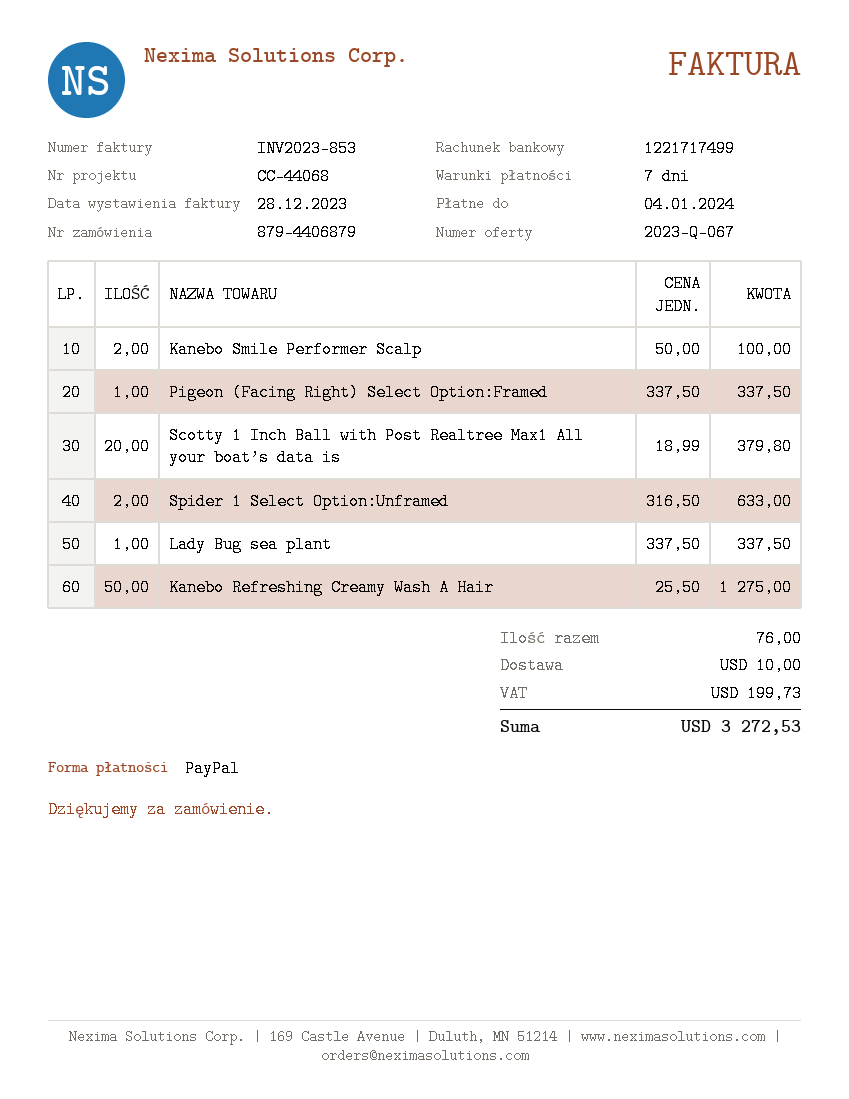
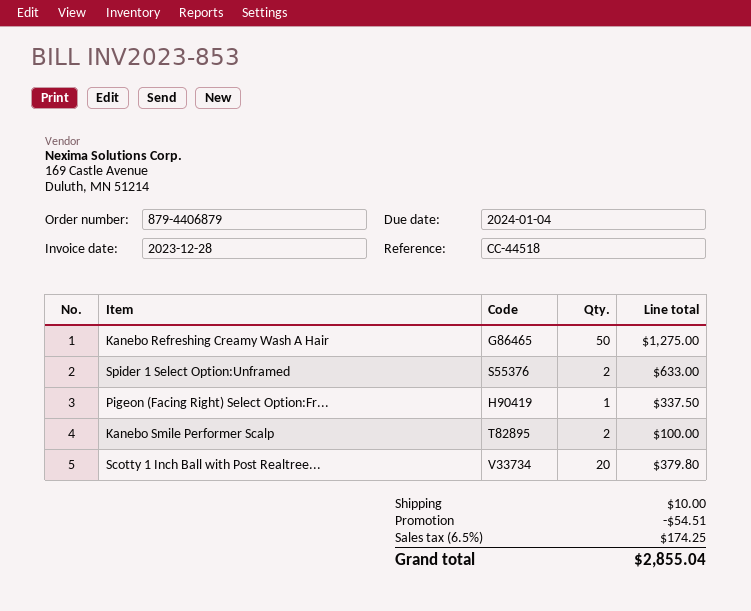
reference: CC-44068 -> CC-44518
Lady Bug sea plant: 1 for 337.50 -> none
discount: none -> 54.51
tax: 199.73 -> 174.25
total: 3272.53 -> 2855.04

